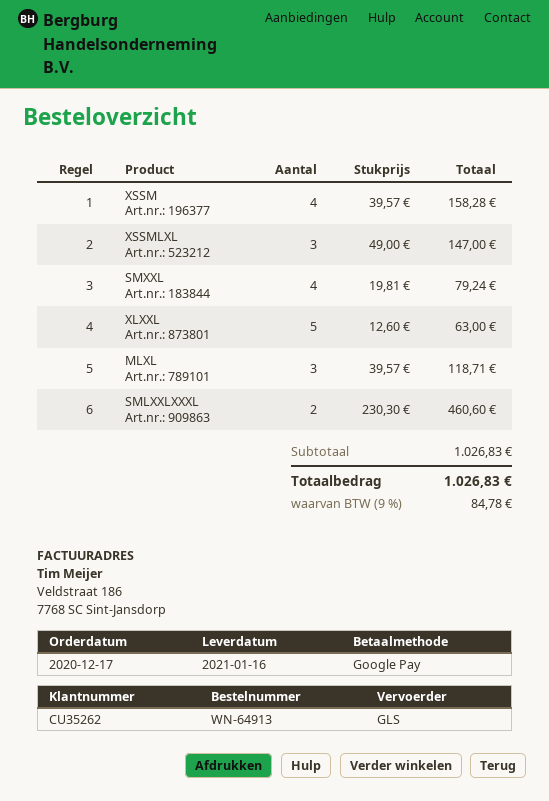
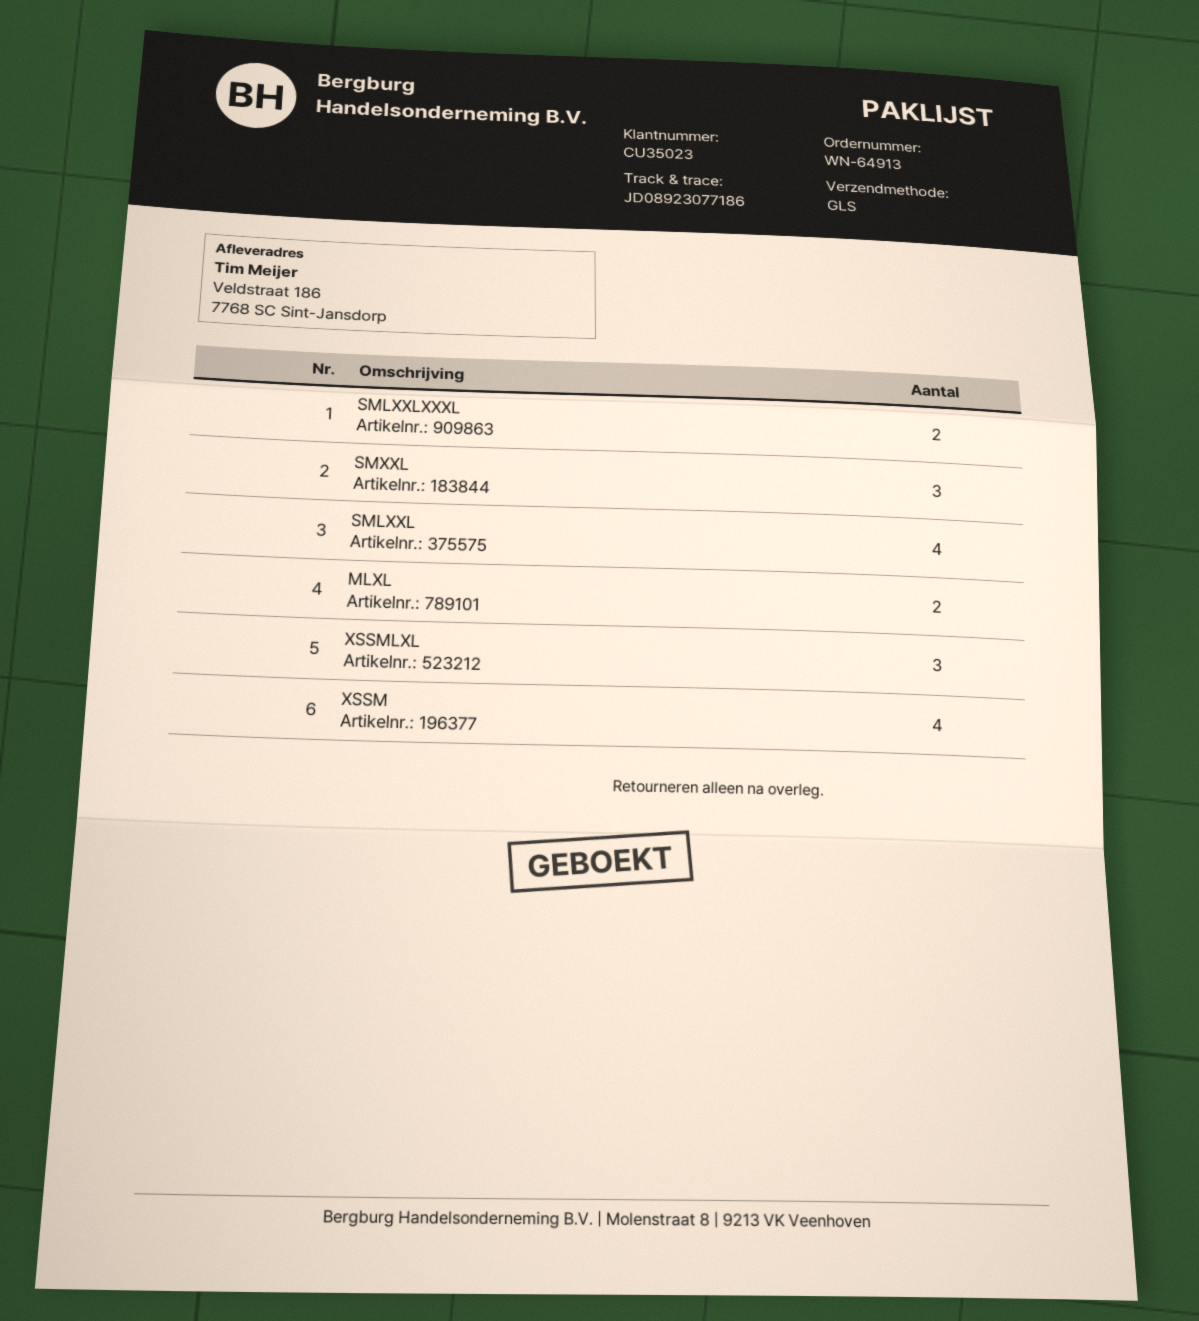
customer number: CU35262 -> CU35023
SMXXL: 4 -> 3
XLXXL: 5 -> none
MLXL: 3 -> 2
SMLXXL: none -> 4

